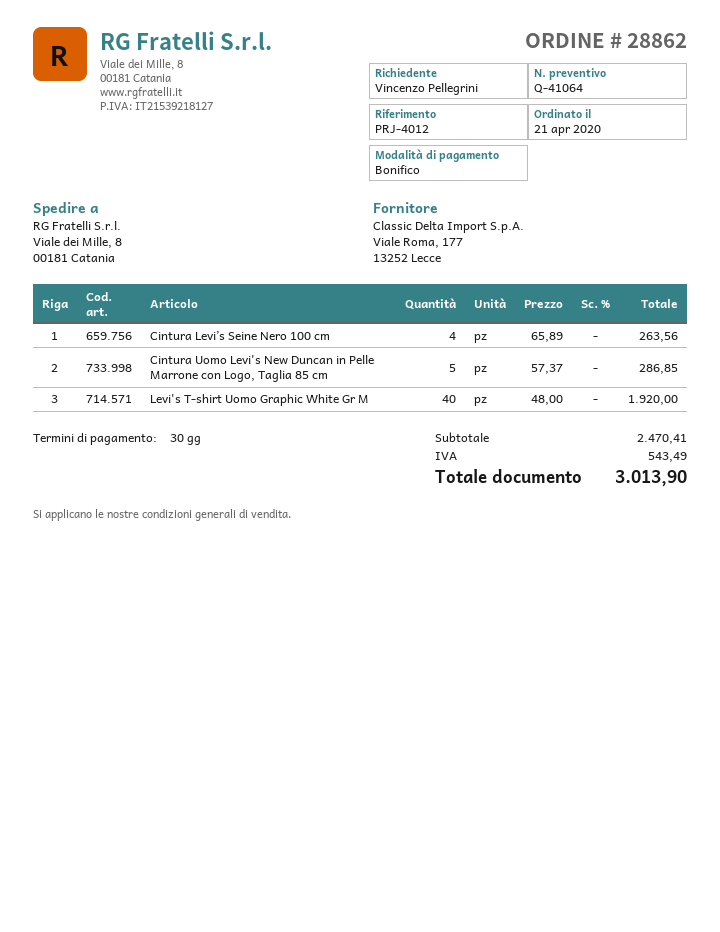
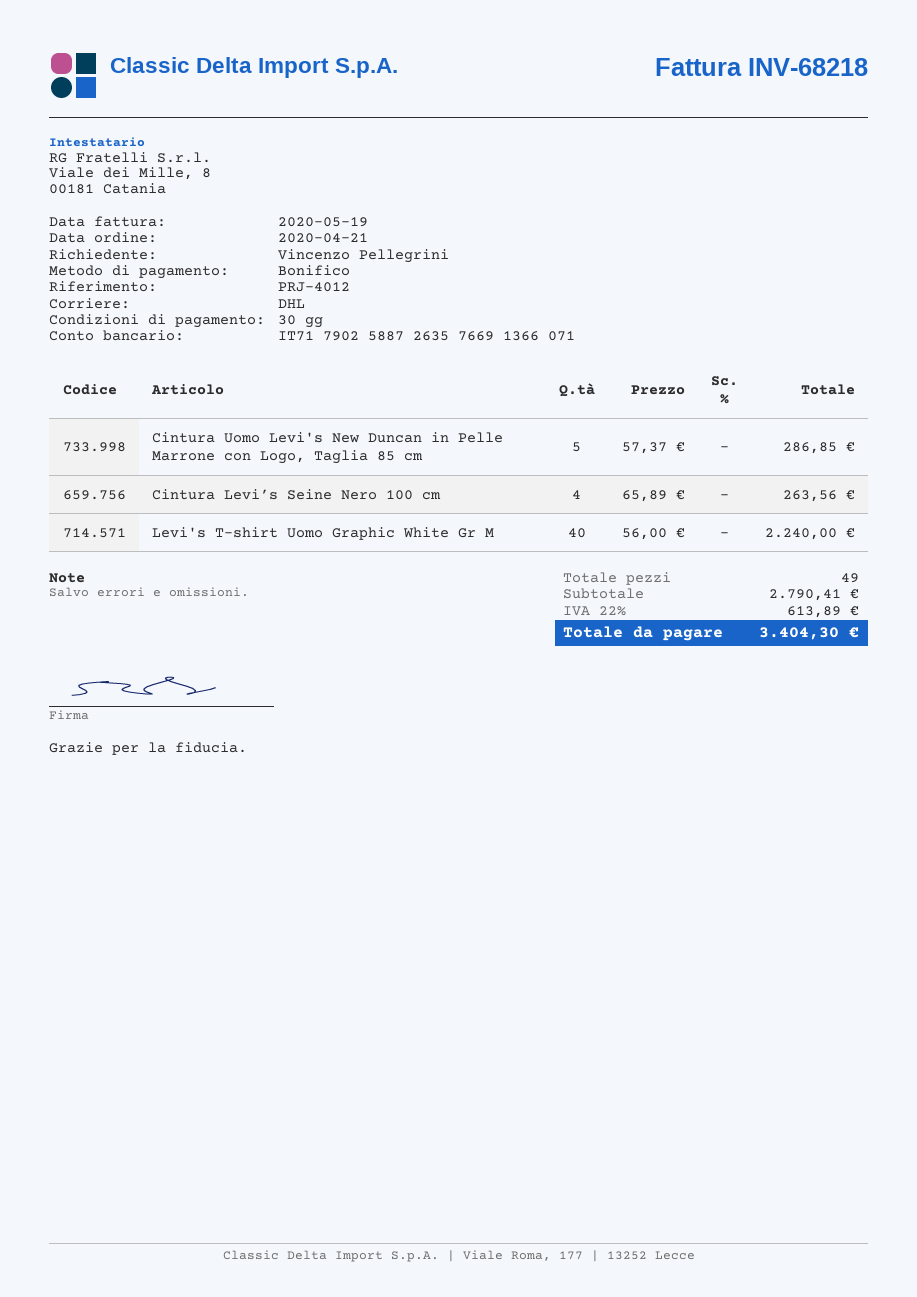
Levi's T-shirt Uomo Graphic White Gr M: 40 x 48.00 = 1920.00 -> 40 x 56.00 = 2240.00
subtotal: 2470.41 -> 2790.41
tax: 543.49 -> 613.89
total: 3013.90 -> 3404.30

